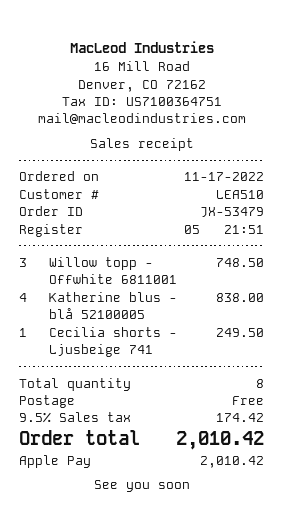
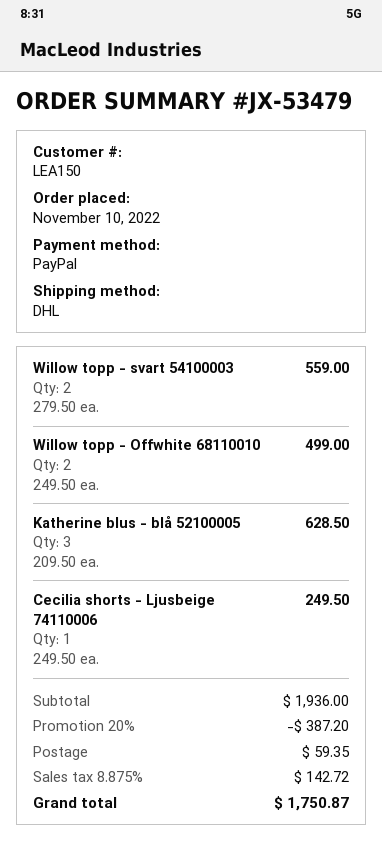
order date: 2022-11-17 -> 2022-11-10
customer number: LEA510 -> LEA150
payment method: Apple Pay -> PayPal
Willow topp - Offwhite 6811001: 3 for 748.50 -> 2 for 499.00
Katherine blus - blå 52100005: 4 for 838.00 -> 3 for 628.50
Willow topp - svart 54100003: none -> 2 for 559.00
discount: none -> 20% = 387.20
shipping: 0.00 -> 59.35
tax: 9.5% = 174.42 -> 8.875% = 142.72
total: 2010.42 -> 1750.87

